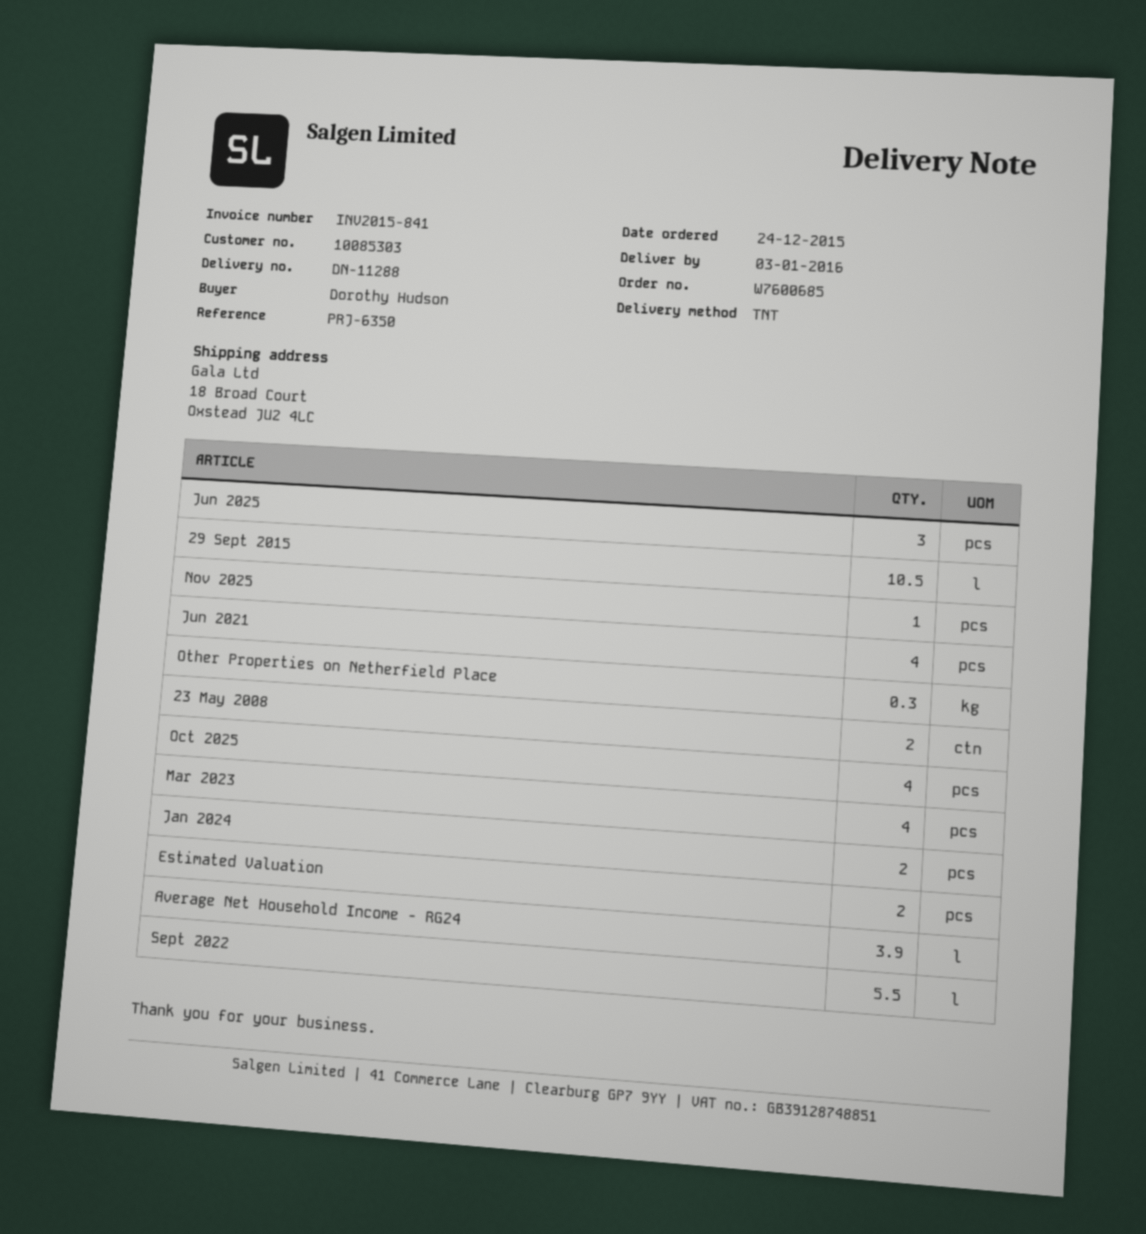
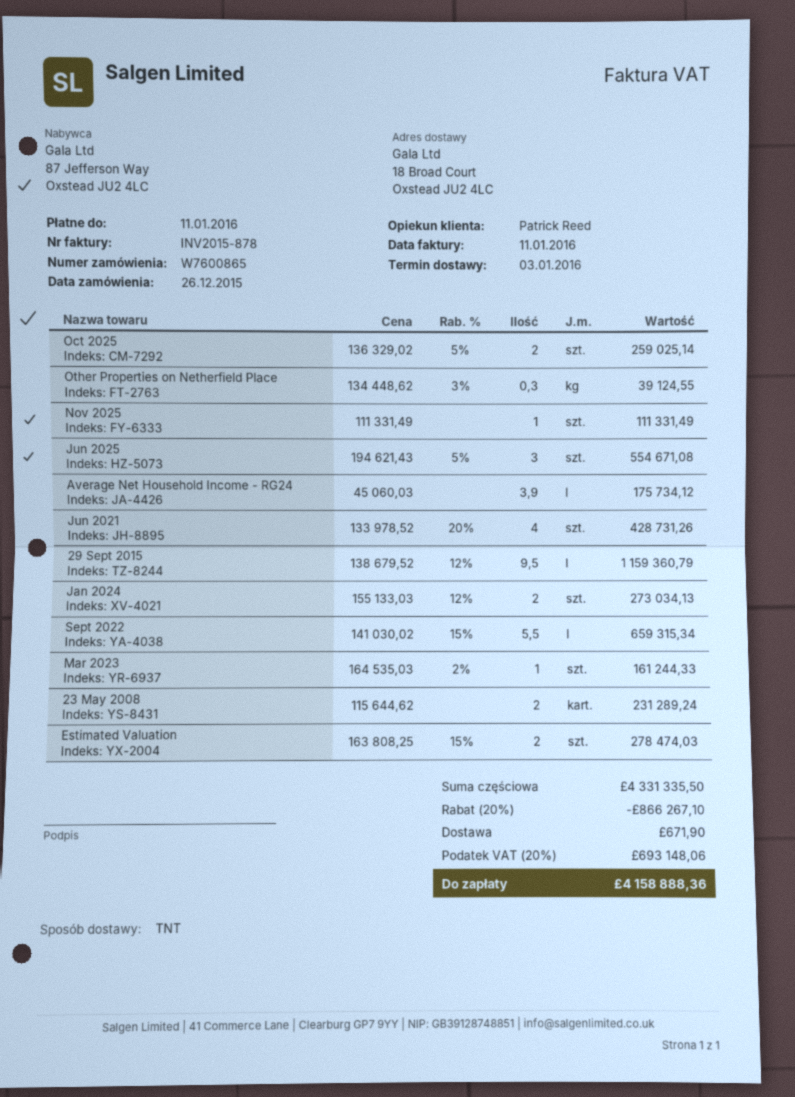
order number: W7600685 -> W7600865
order date: 2015-12-24 -> 2015-12-26
invoice number: INV2015-841 -> INV2015-878
29 Sept 2015: 10.5 -> 9.5
Oct 2025: 4 -> 2
Mar 2023: 4 -> 1

